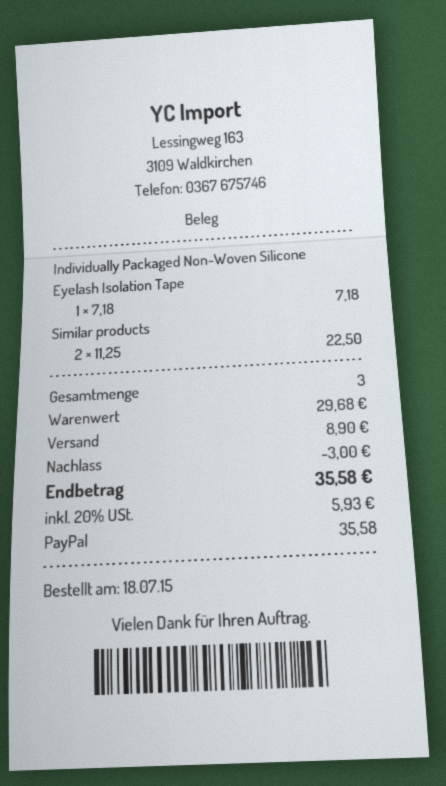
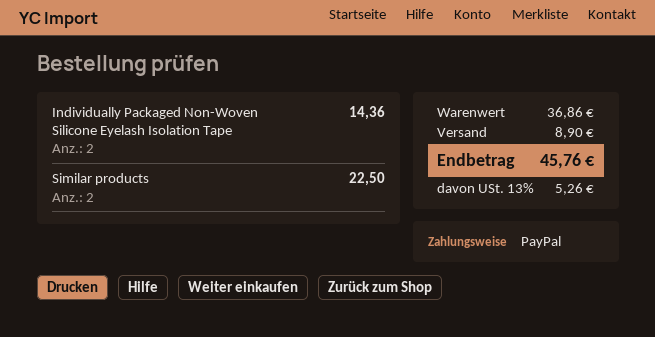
Individually Packaged Non-Woven Silicone Eyelash Isolation Tape: 1 for 7.18 -> 2 for 14.36
subtotal: 29.68 -> 36.86
discount: 3.00 -> none
tax: 20% = 5.93 -> 13% = 5.26
total: 35.58 -> 45.76

